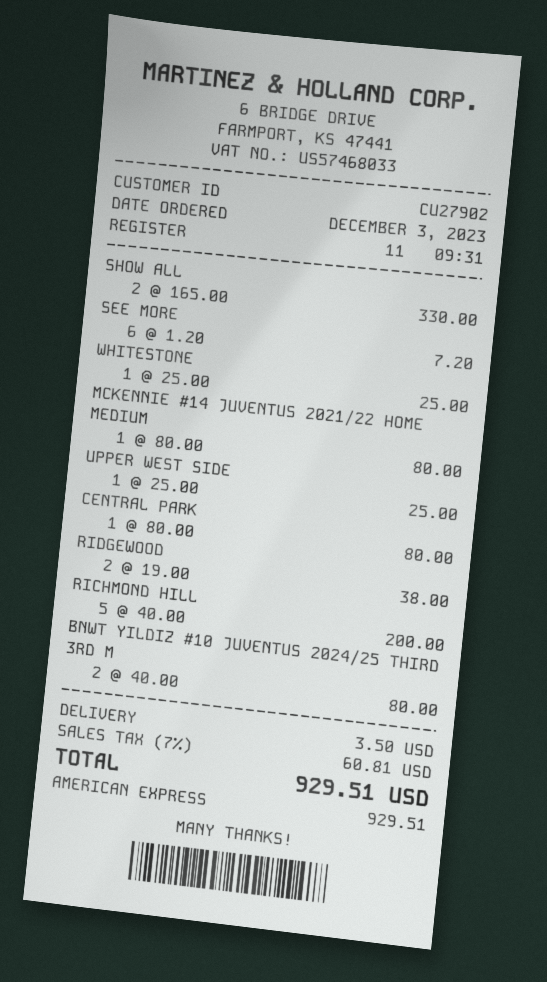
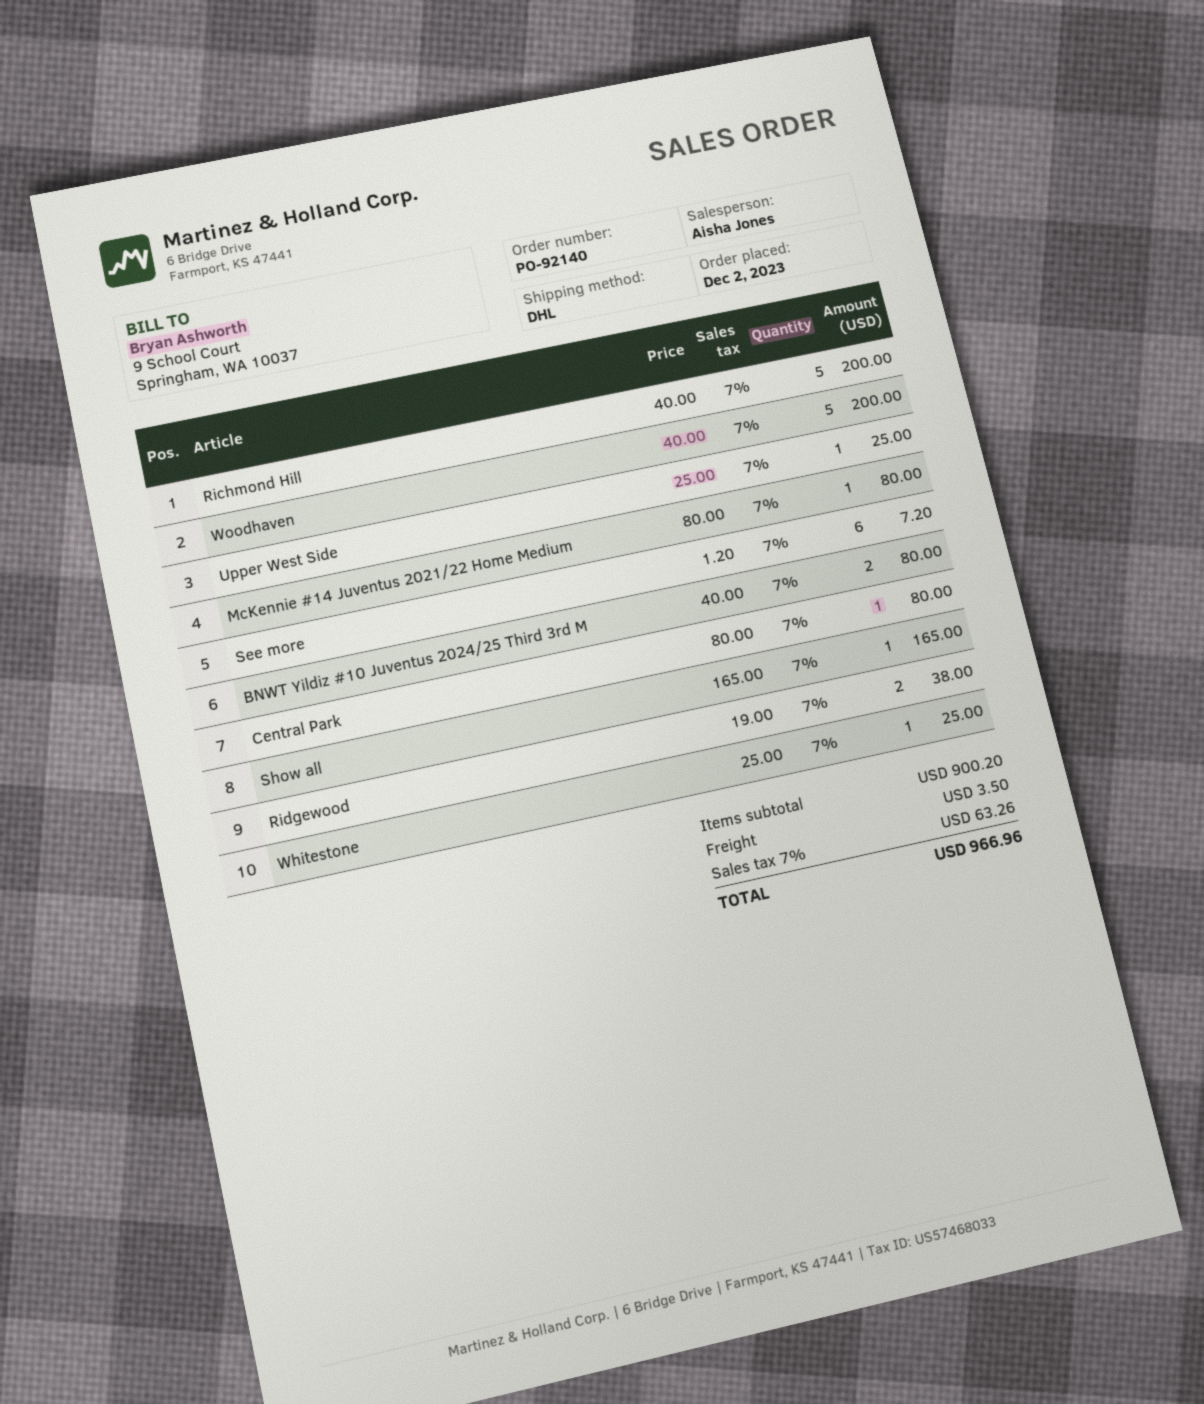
order date: 2023-12-03 -> 2023-12-02
SHOW ALL: 2 x 165.00 = 330.00 -> 1 x 165.00 = 165.00
Woodhaven: none -> 5 x 40.00 = 200.00
tax: 7% = 60.81 -> 7% = 63.26
total: 929.51 -> 966.96

